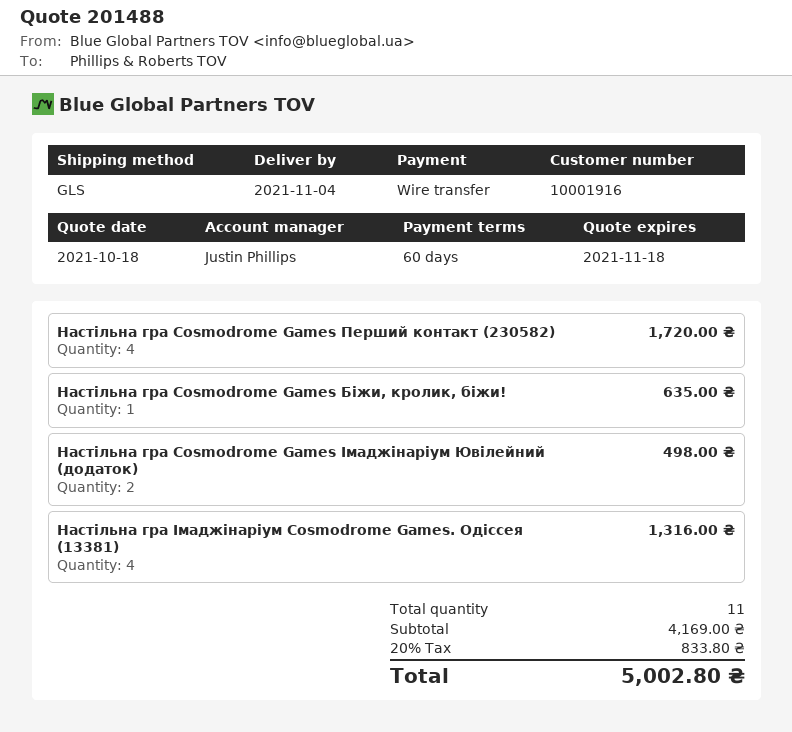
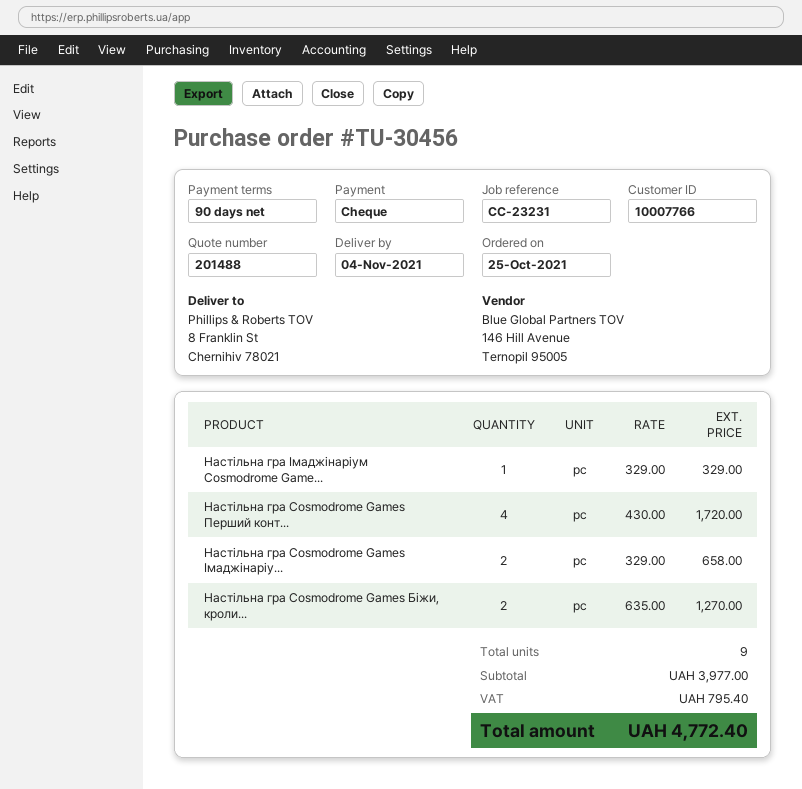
payment terms: 60 days -> 90 days
customer number: 10001916 -> 10007766
payment method: bank transfer -> cheque
Настільна гра Cosmodrome Games Біжи, кролик, біжи!: 1 for 635.00 -> 2 for 1270.00
Настільна гра Cosmodrome Games Імаджінаріум Ювілейний (додаток): 2 for 498.00 -> 2 for 658.00
Настільна гра Імаджінаріум Cosmodrome Games. Одіссея (13381): 4 for 1316.00 -> 1 for 329.00
total quantity: 11 -> 9
subtotal: 4169.00 -> 3977.00
tax: 833.80 -> 795.40
total: 5002.80 -> 4772.40

